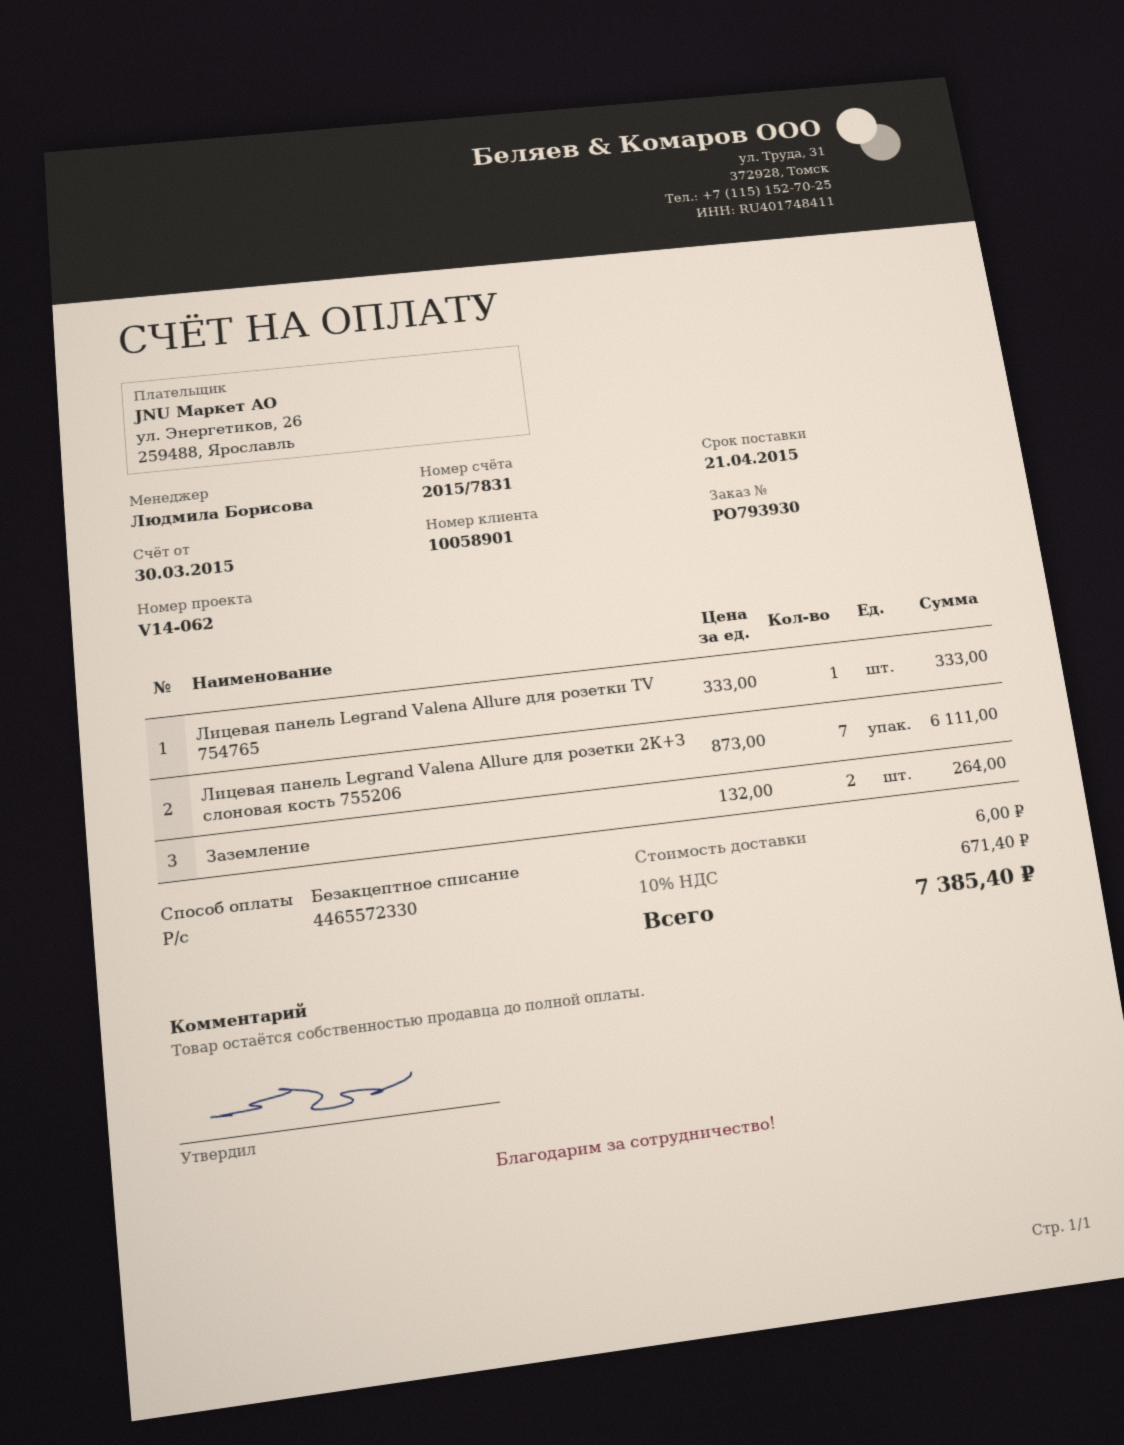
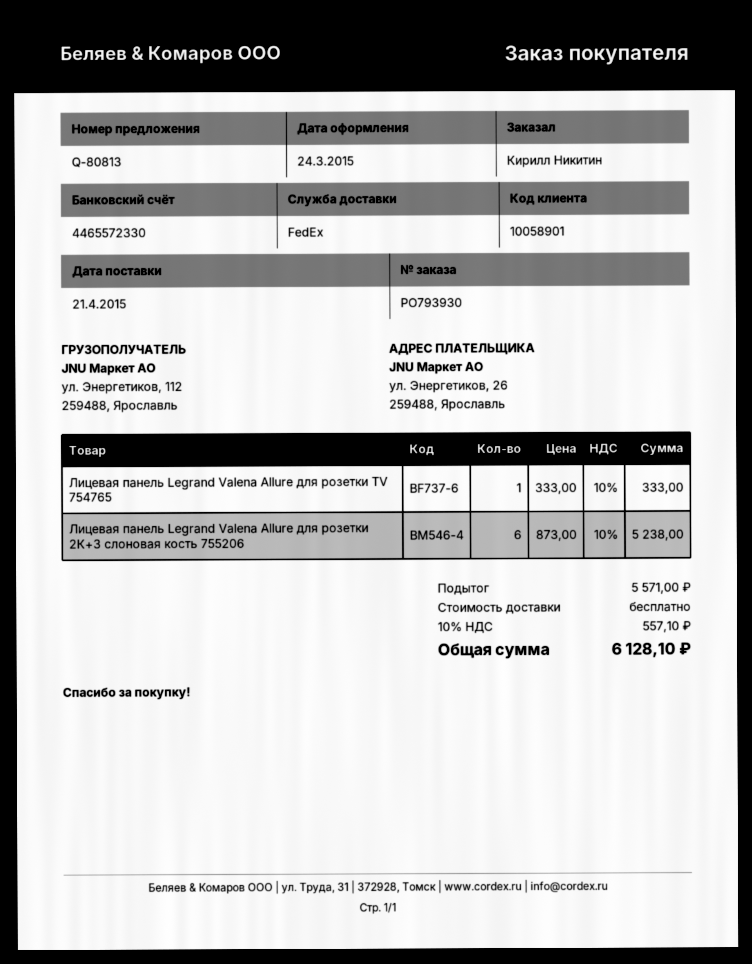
Лицевая панель Legrand Valena Allure для розетки 2К+З слоновая кость 755206: 7 x 873.00 = 6111.00 -> 6 x 873.00 = 5238.00
Заземление: 2 x 132.00 = 264.00 -> none
shipping: 6.00 -> 0.00
tax: 10% = 671.40 -> 10% = 557.10
total: 7385.40 -> 6128.10

